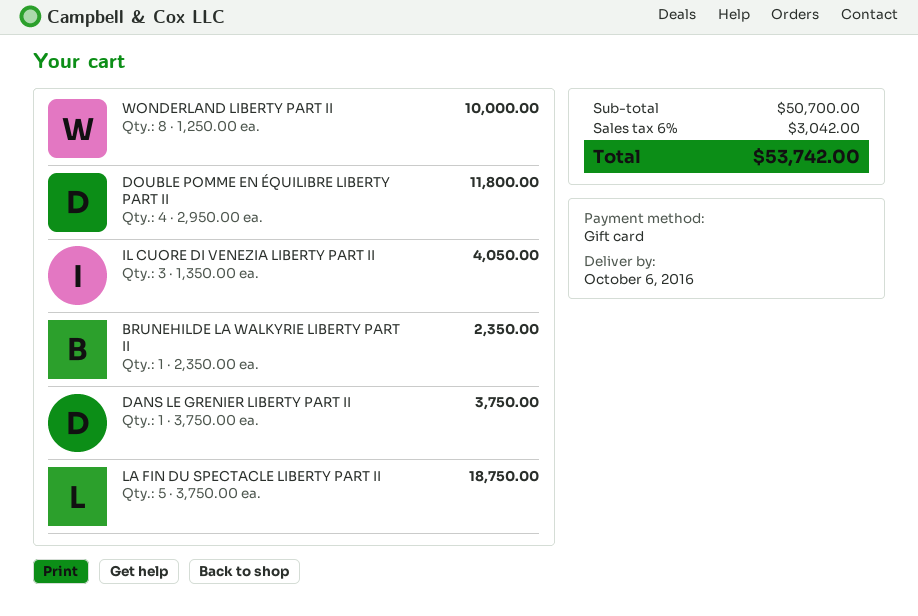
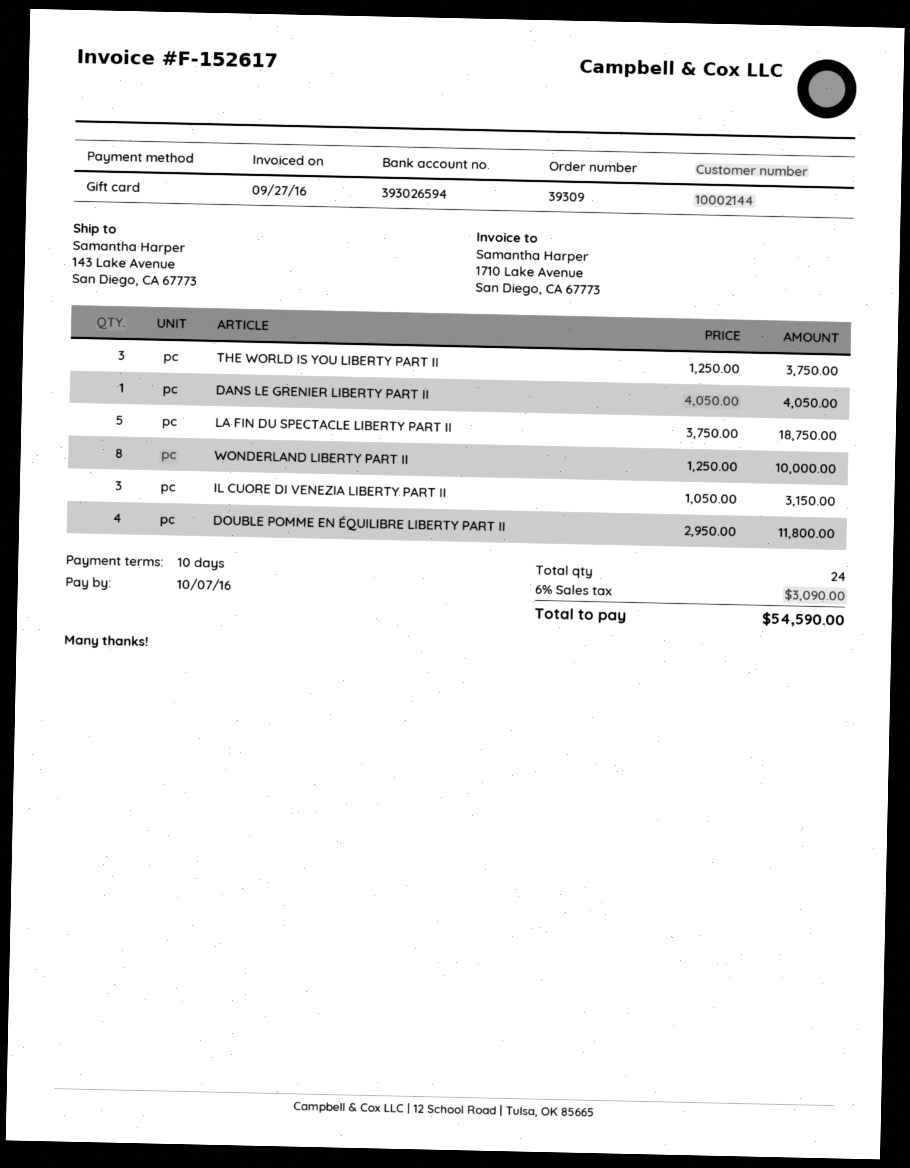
IL CUORE DI VENEZIA LIBERTY PART II: 3 x 1350.00 = 4050.00 -> 3 x 1050.00 = 3150.00
BRUNEHILDE LA WALKYRIE LIBERTY PART II: 1 x 2350.00 = 2350.00 -> none
DANS LE GRENIER LIBERTY PART II: 1 x 3750.00 = 3750.00 -> 1 x 4050.00 = 4050.00
THE WORLD IS YOU LIBERTY PART II: none -> 3 x 1250.00 = 3750.00
tax: 6% = 3042.00 -> 6% = 3090.00
total: 53742.00 -> 54590.00

